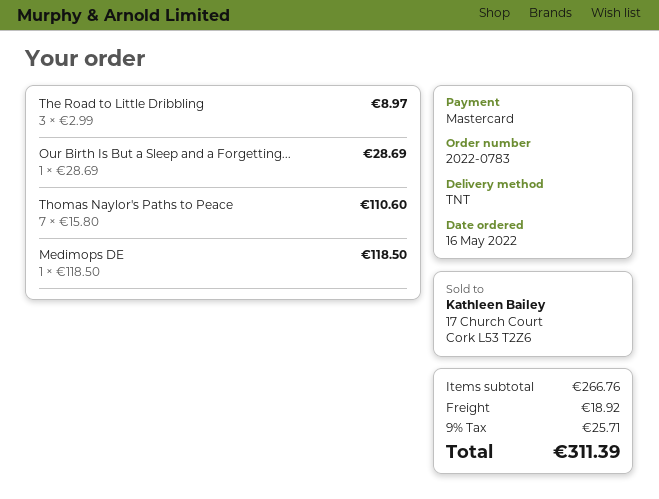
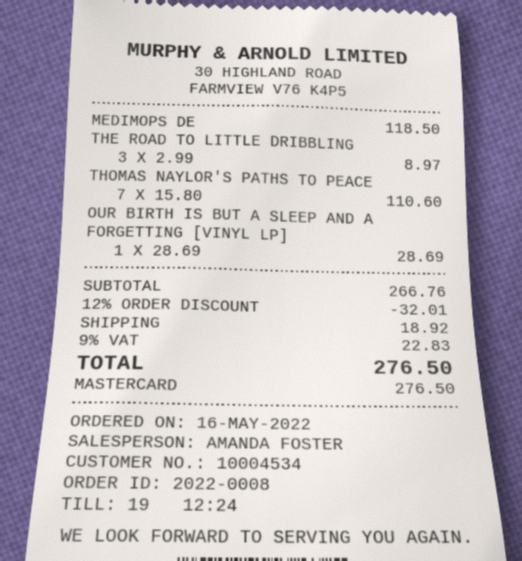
order number: 2022-0783 -> 2022-0008
discount: none -> 12% = 32.01
tax: 9% = 25.71 -> 9% = 22.83
total: 311.39 -> 276.50

